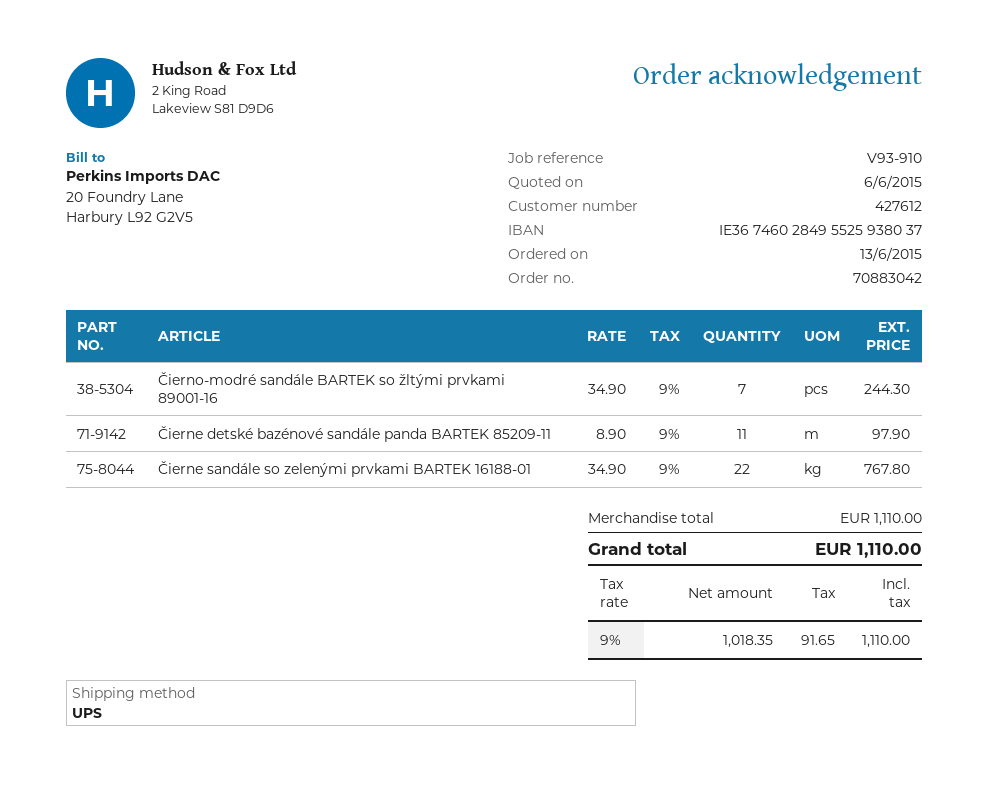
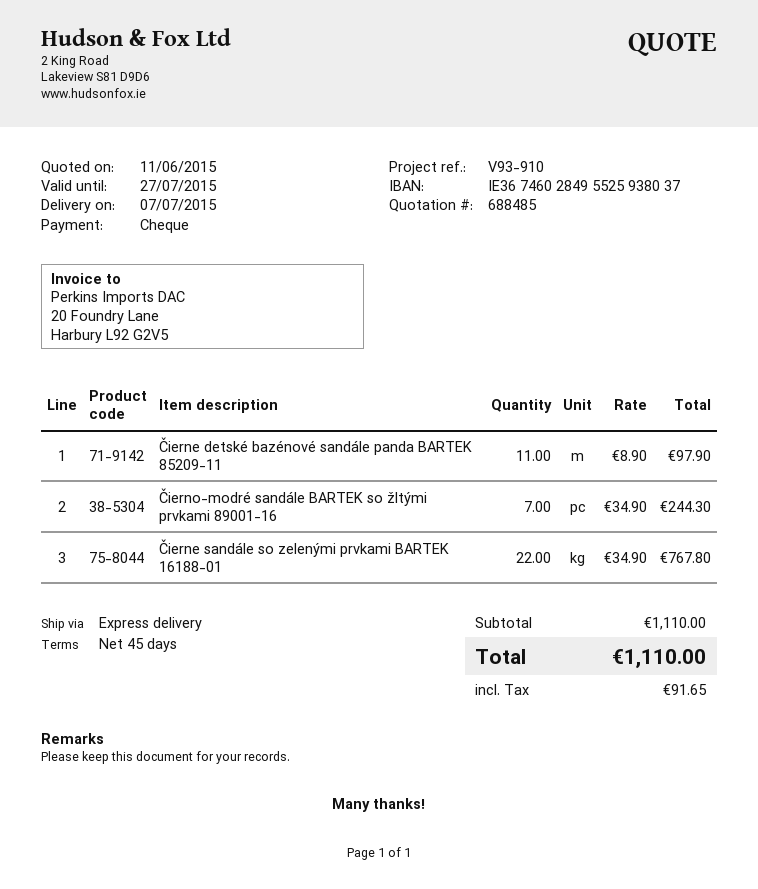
quote date: 2015-06-06 -> 2015-06-11
shipping method: UPS -> express

